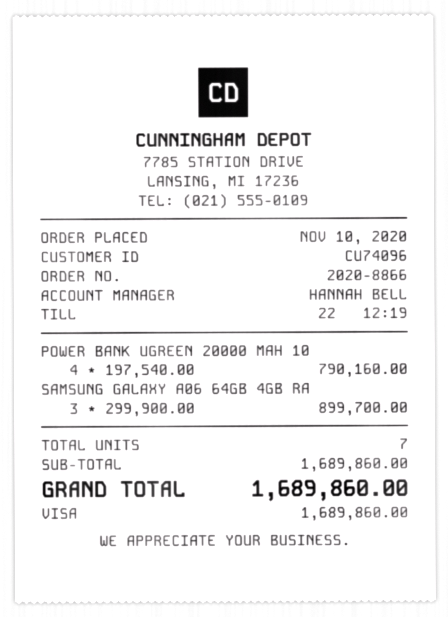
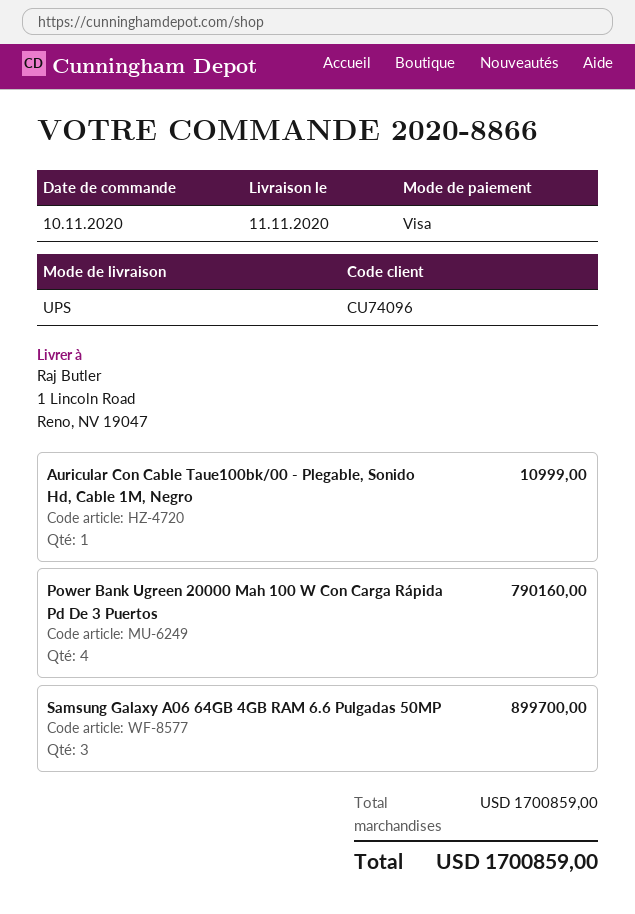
Auricular Con Cable Taue100bk/00 - Plegable, Sonido Hd, Cable 1M, Negro: none -> 1 for 10999.00
subtotal: 1689860.00 -> 1700859.00
total: 1689860.00 -> 1700859.00

